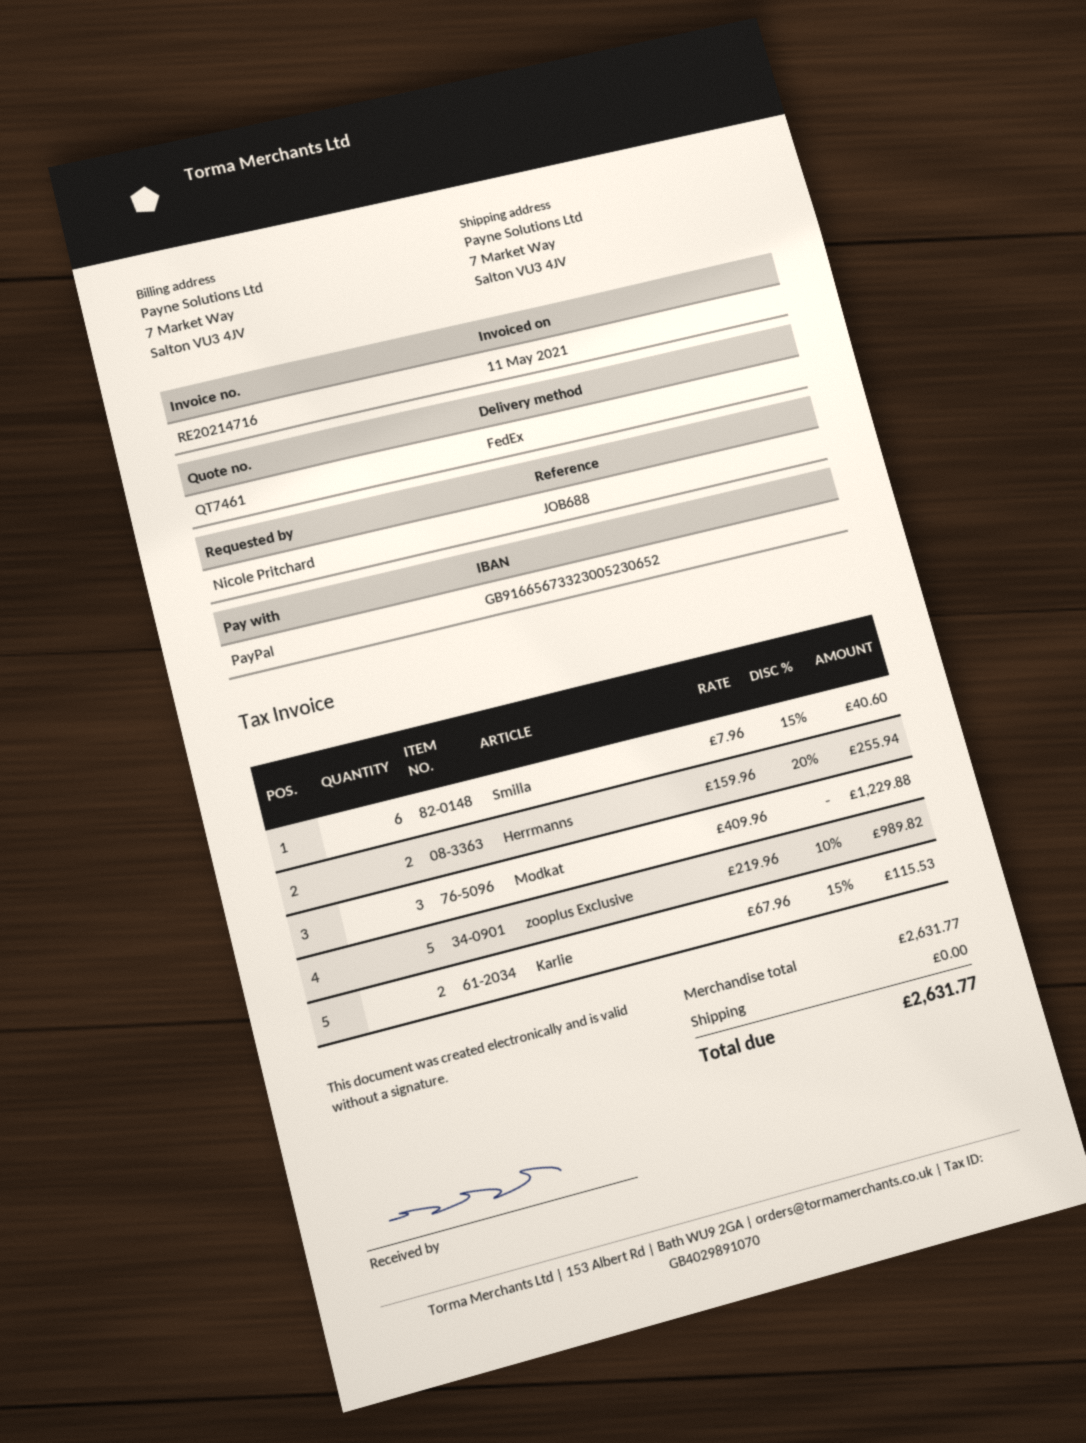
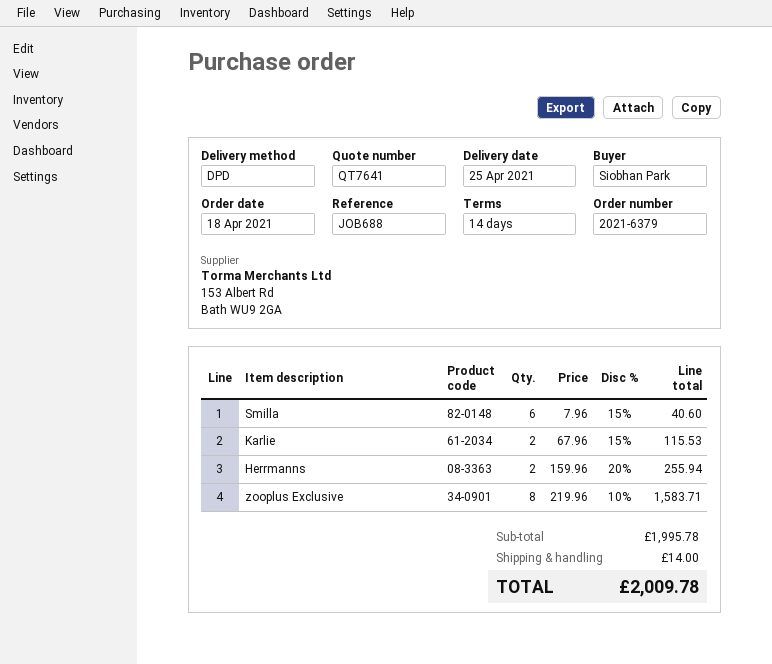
quote number: QT7461 -> QT7641
ordered by: Nicole Pritchard -> Siobhan Park
shipping method: FedEx -> DPD
Modkat: 3 x 409.96 = 1229.88 -> none
zooplus Exclusive: 5 x 219.96 - 10% = 989.82 -> 8 x 219.96 - 10% = 1583.71
subtotal: 2631.77 -> 1995.78
shipping: 0.00 -> 14.00
total: 2631.77 -> 2009.78

